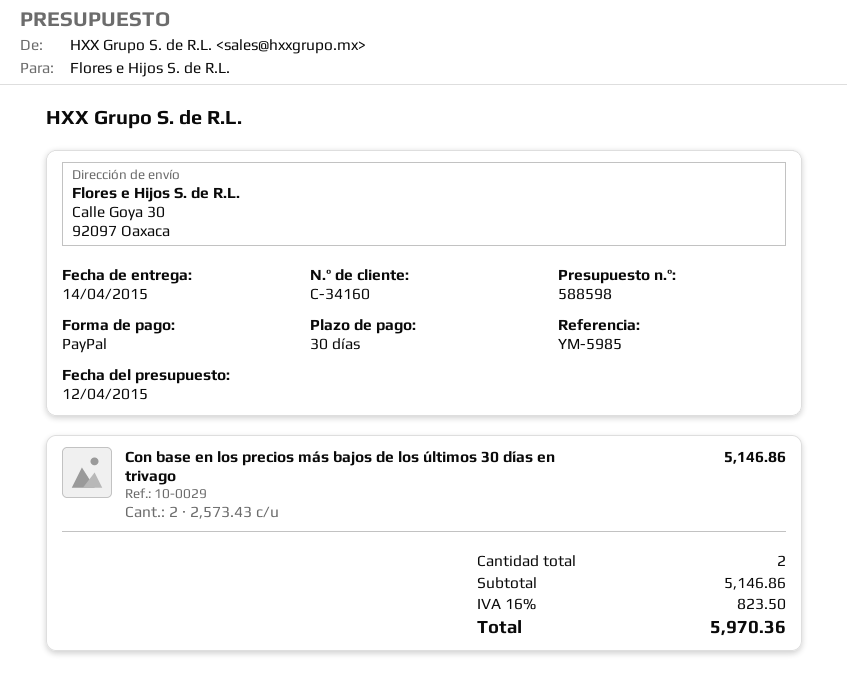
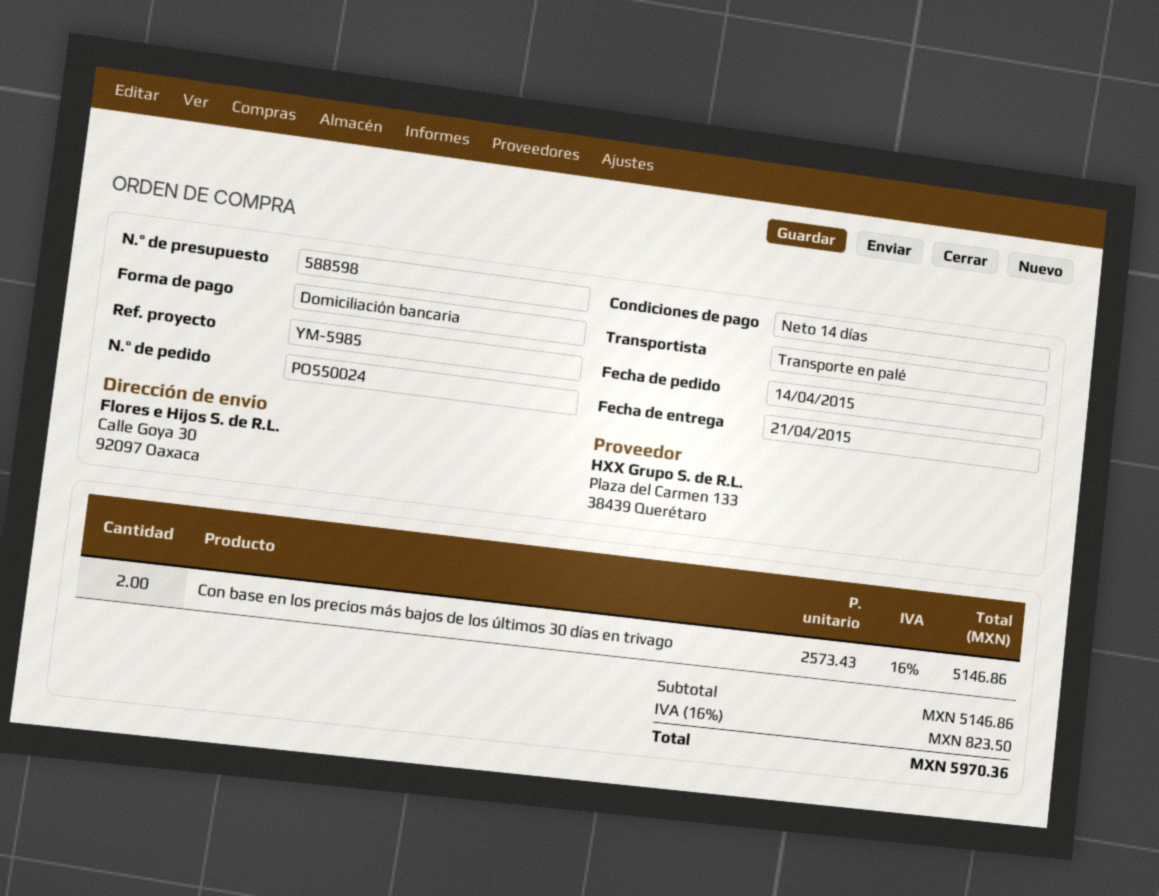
delivery date: 2015-04-14 -> 2015-04-21
payment terms: 30 days -> 14 days
payment method: PayPal -> direct debit

